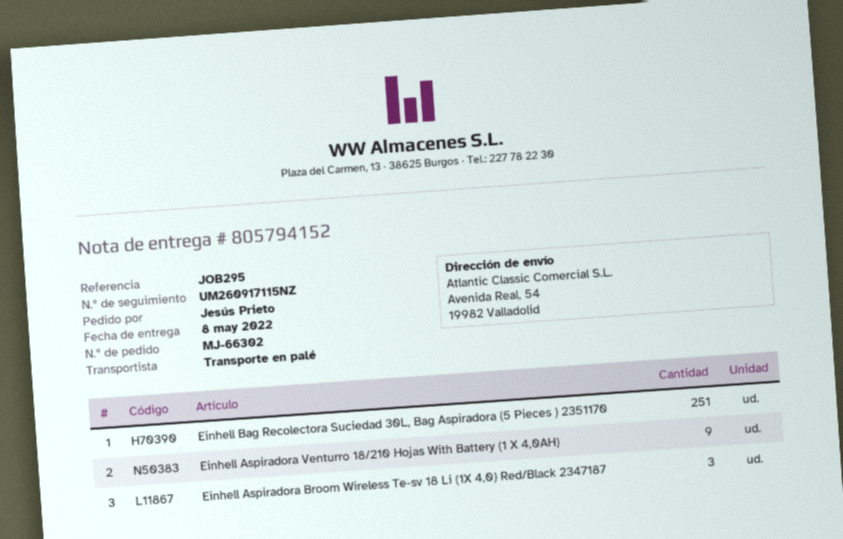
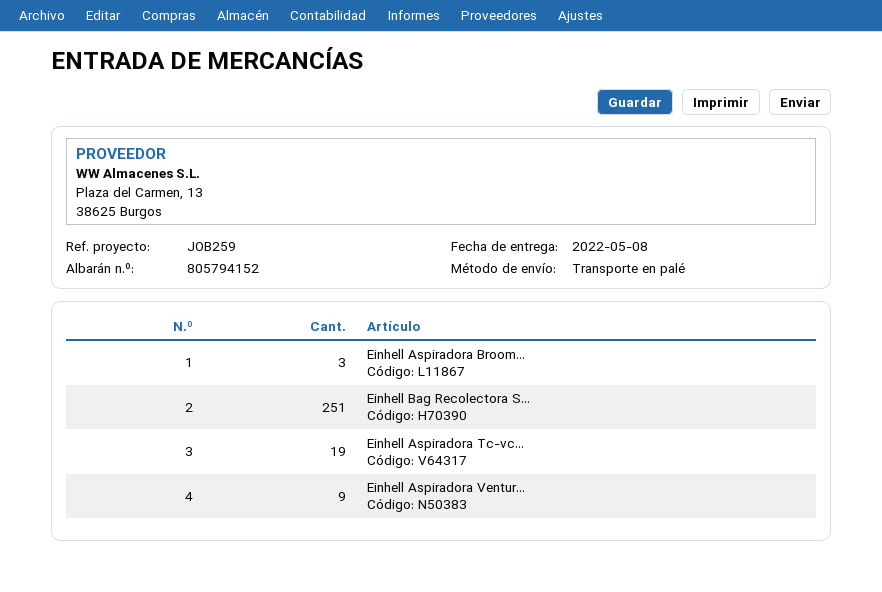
reference: JOB295 -> JOB259
Einhell Aspiradora Tc-vc...: none -> 19

